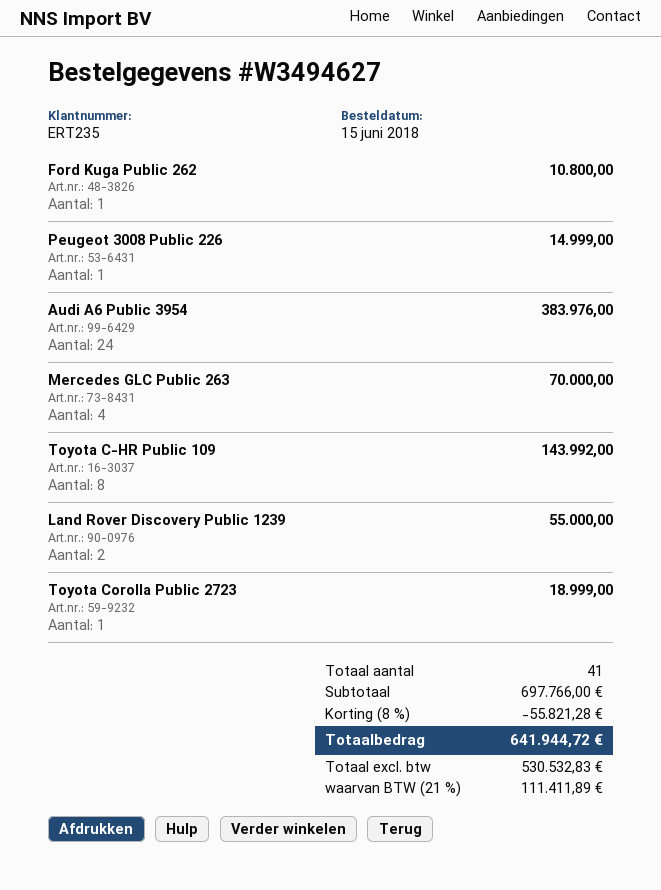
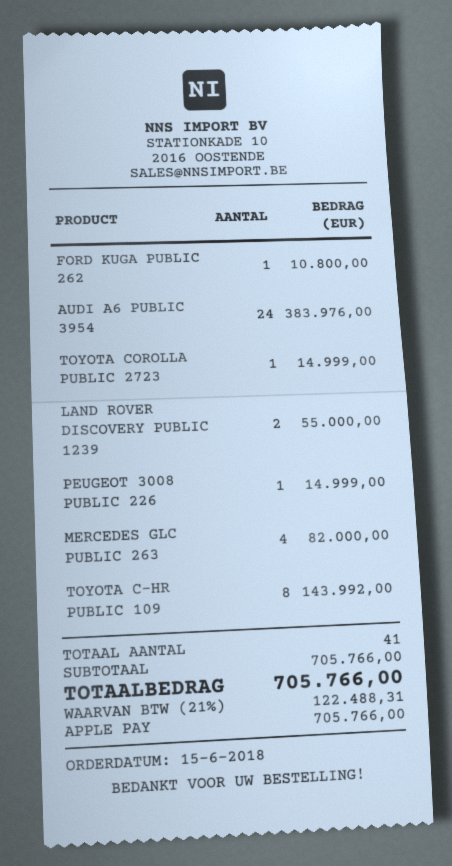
Mercedes GLC Public 263: 4 for 70000.00 -> 4 for 82000.00
Toyota Corolla Public 2723: 1 for 18999.00 -> 1 for 14999.00
subtotal: 697766.00 -> 705766.00
discount: 8% = 55821.28 -> none
tax: 21% = 111411.89 -> 21% = 122488.31
total: 641944.72 -> 705766.00

